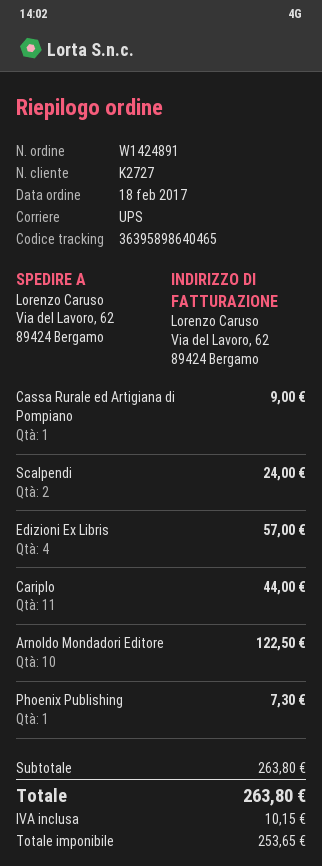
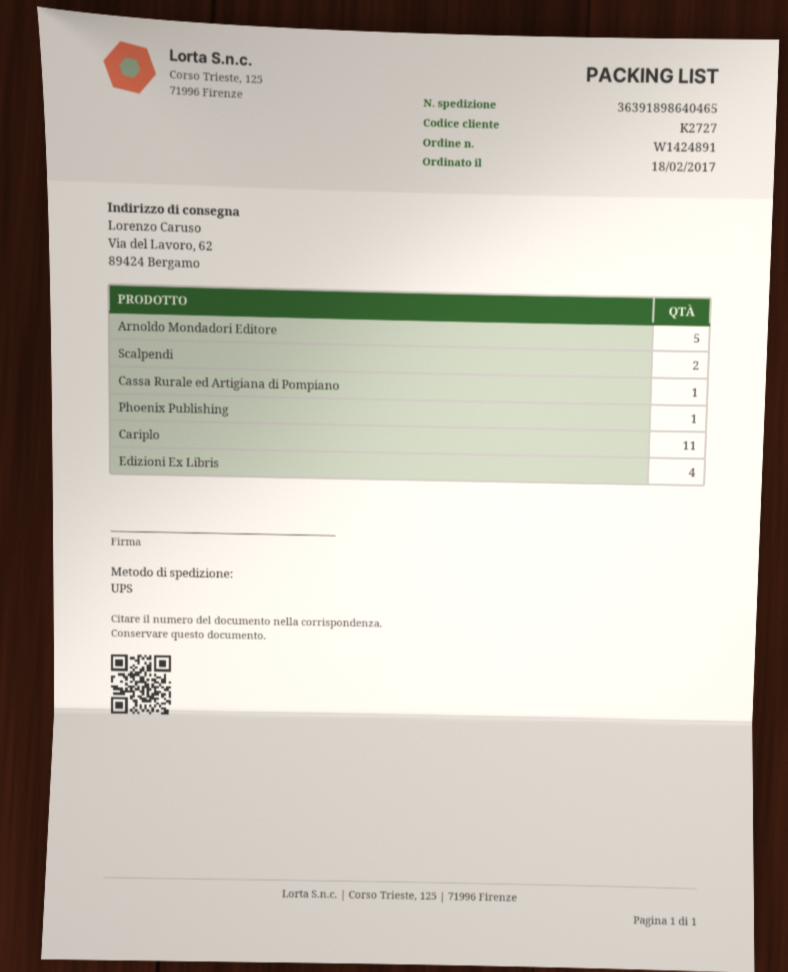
tracking number: 36395898640465 -> 36391898640465
Arnoldo Mondadori Editore: 10 -> 5

